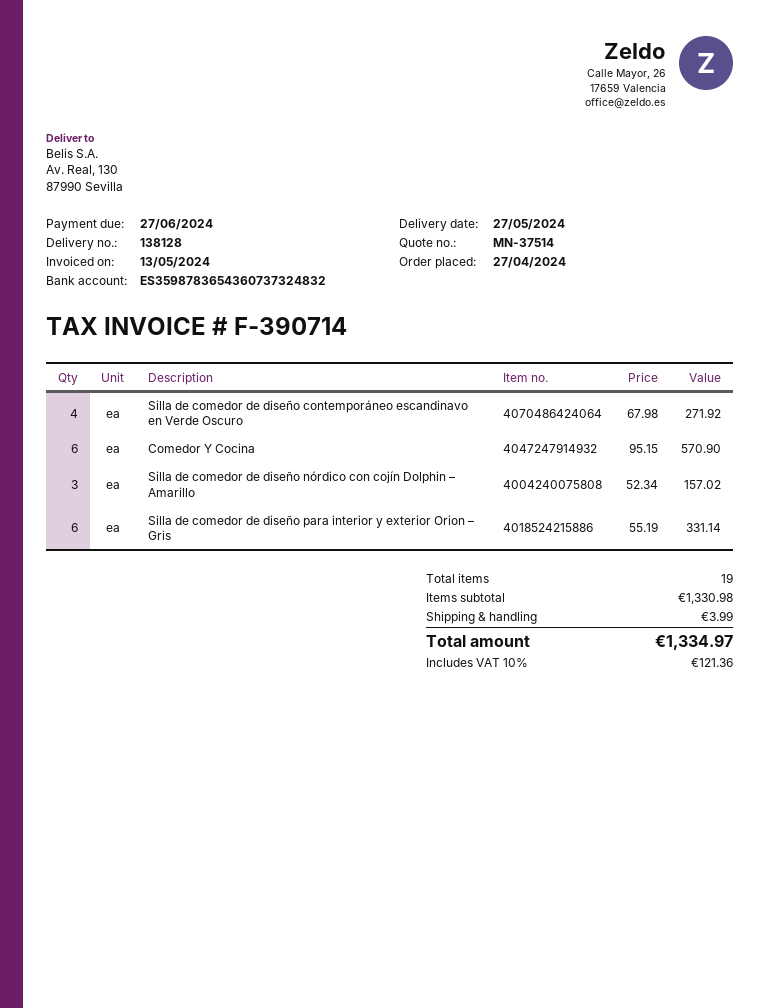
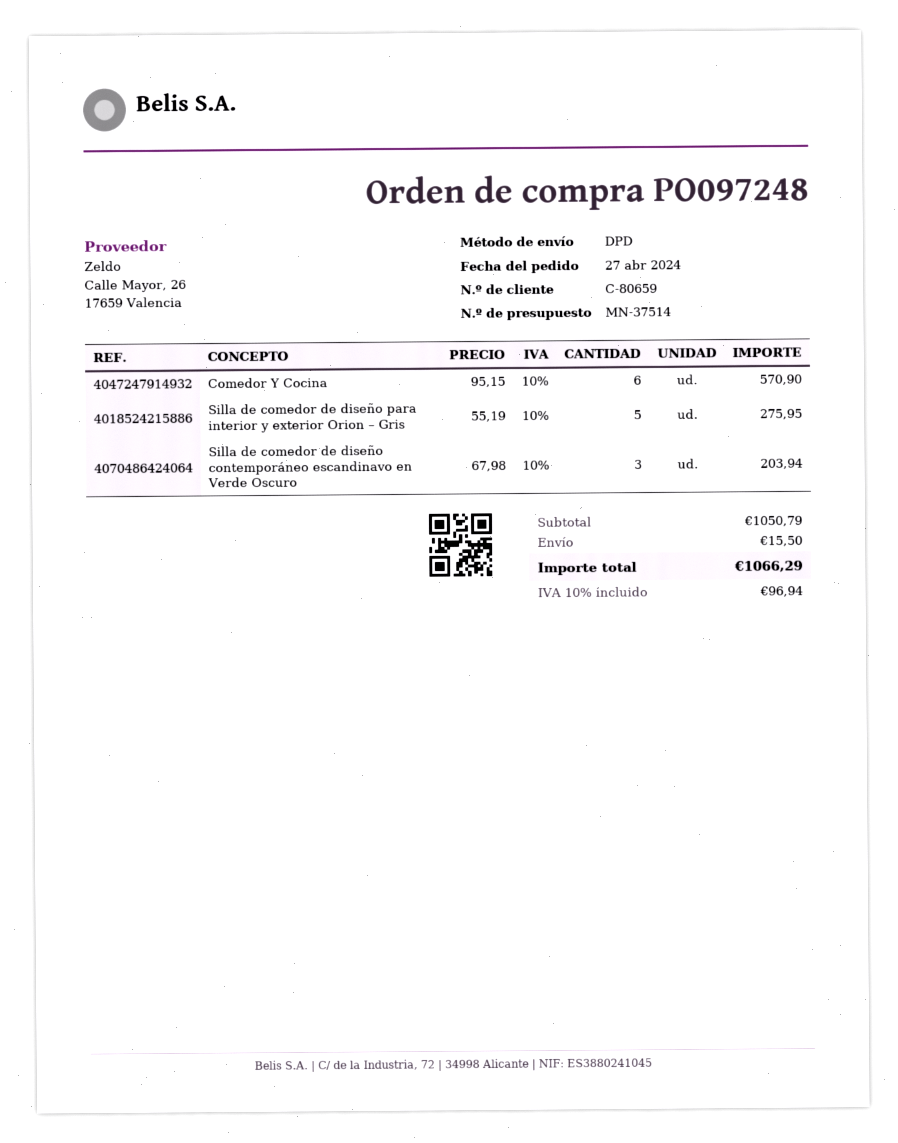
Silla de comedor de diseño contemporáneo escandinavo en Verde Oscuro: 4 x 67.98 = 271.92 -> 3 x 67.98 = 203.94
Silla de comedor de diseño nórdico con cojín Dolphin – Amarillo: 3 x 52.34 = 157.02 -> none
Silla de comedor de diseño para interior y exterior Orion – Gris: 6 x 55.19 = 331.14 -> 5 x 55.19 = 275.95
subtotal: 1330.98 -> 1050.79
shipping: 3.99 -> 15.50
tax: 10% = 121.36 -> 10% = 96.94
total: 1334.97 -> 1066.29

